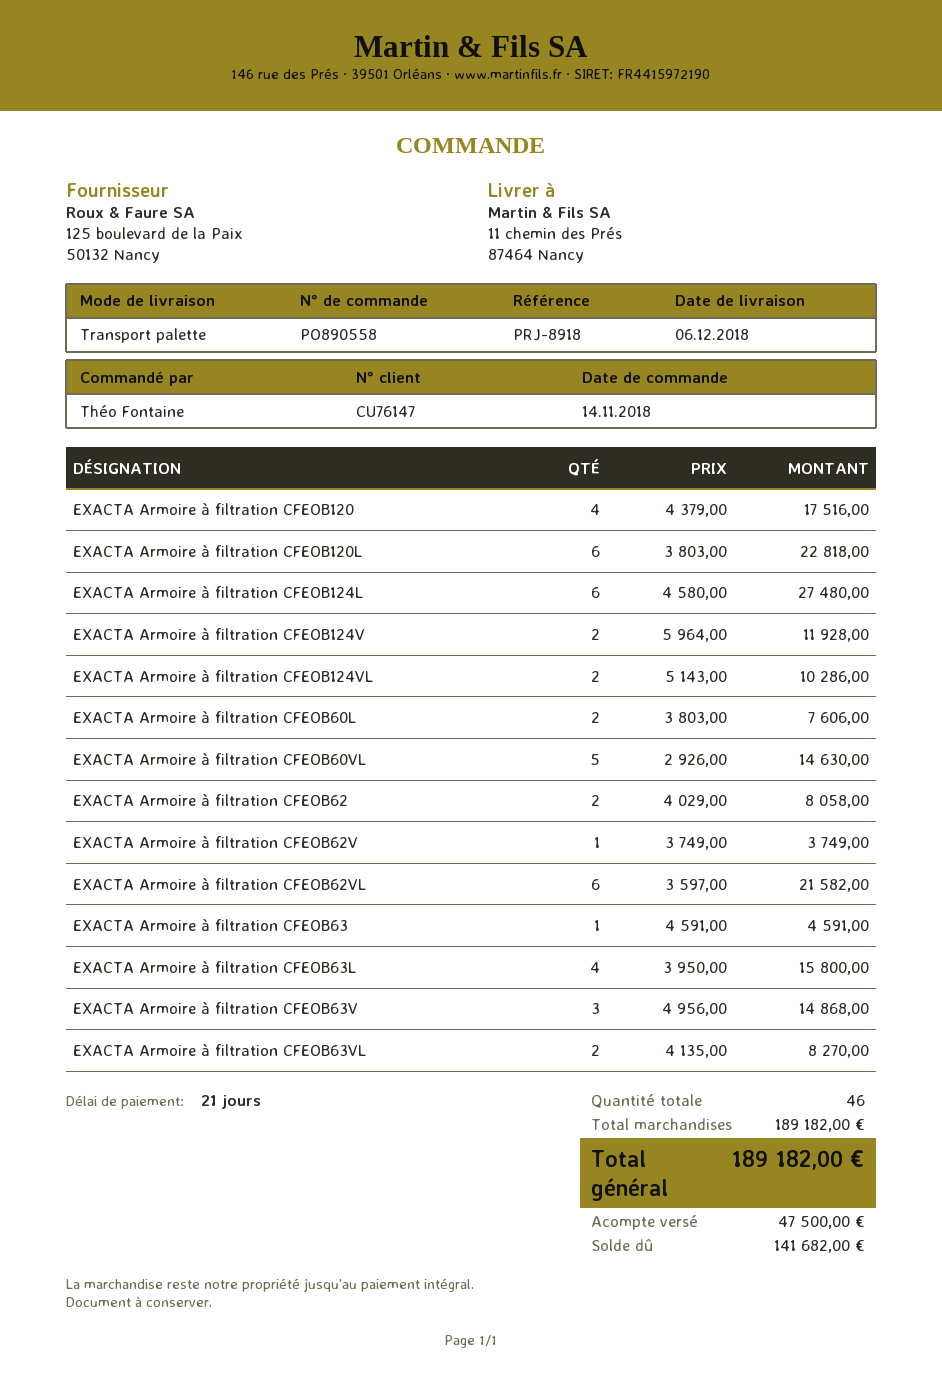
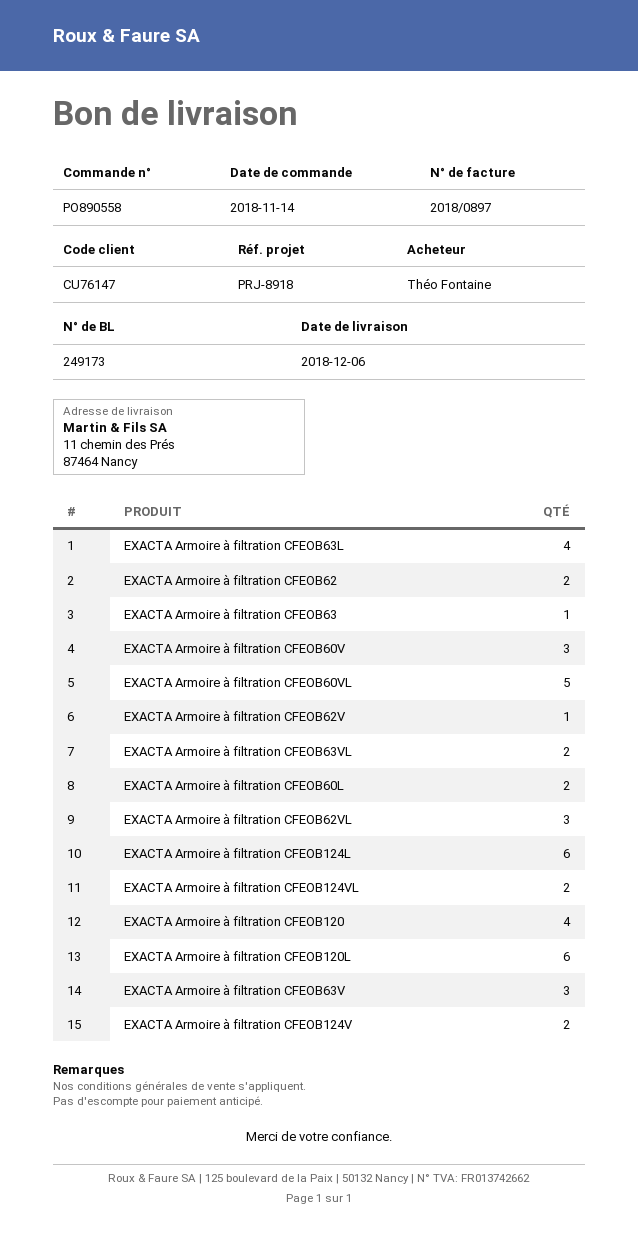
EXACTA Armoire à filtration CFEOB62VL: 6 -> 3
EXACTA Armoire à filtration CFEOB60V: none -> 3

